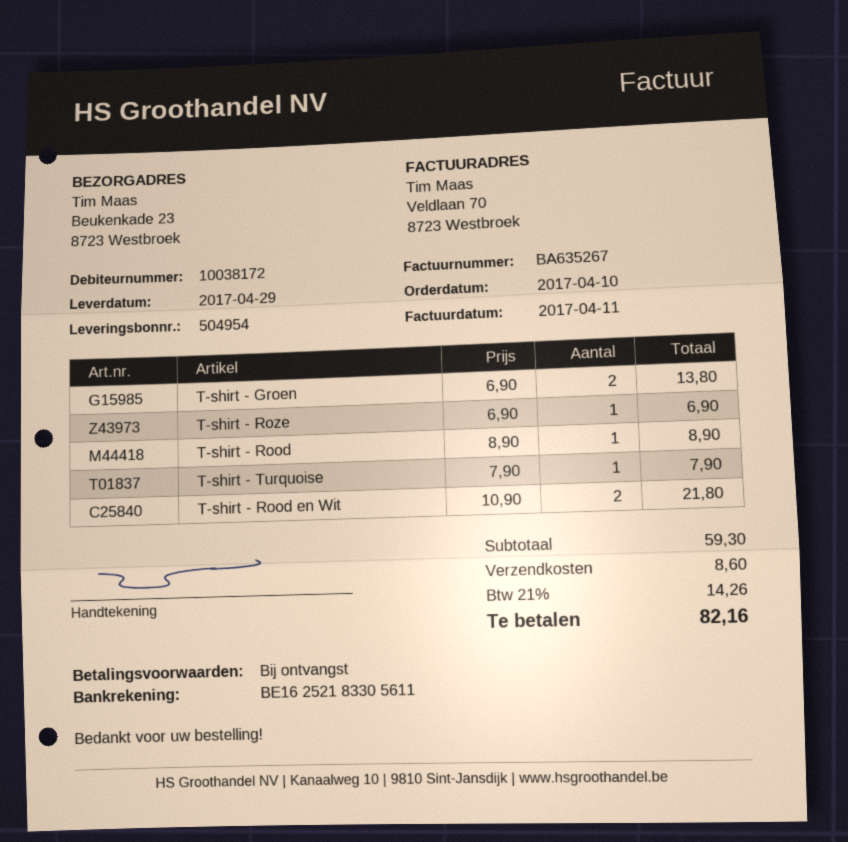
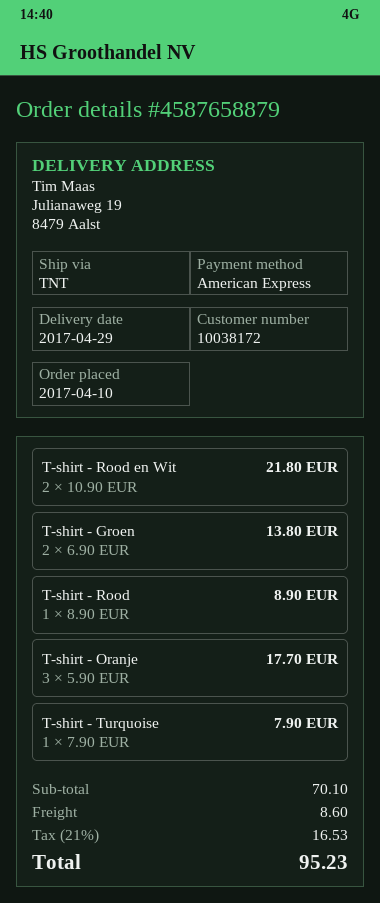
ship to: Beukenkade 23, 8723 Westbroek -> Julianaweg 19, 8479 Aalst
T-shirt - Roze: 1 x 6.90 = 6.90 -> none
T-shirt - Oranje: none -> 3 x 5.90 = 17.70
subtotal: 59.30 -> 70.10
tax: 21% = 14.26 -> 21% = 16.53
total: 82.16 -> 95.23

